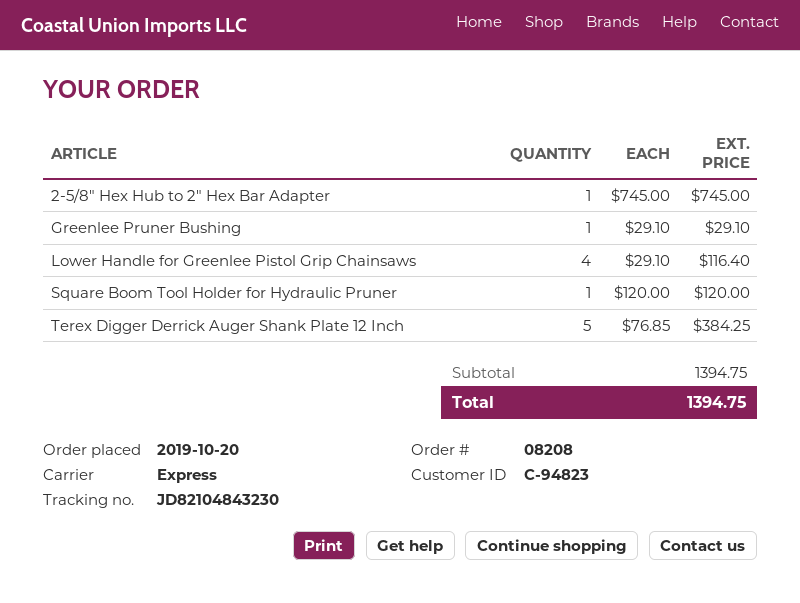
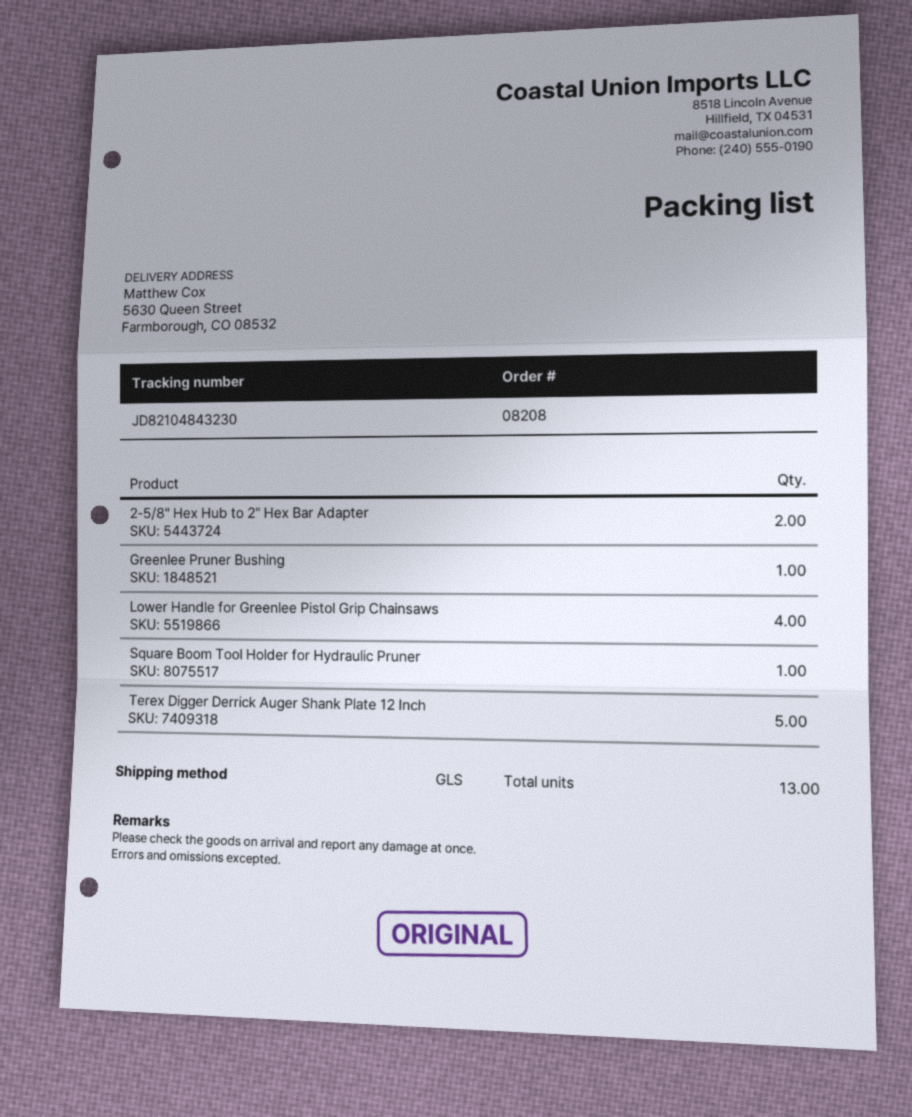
shipping method: express -> GLS
2-5/8" Hex Hub to 2" Hex Bar Adapter: 1 -> 2

